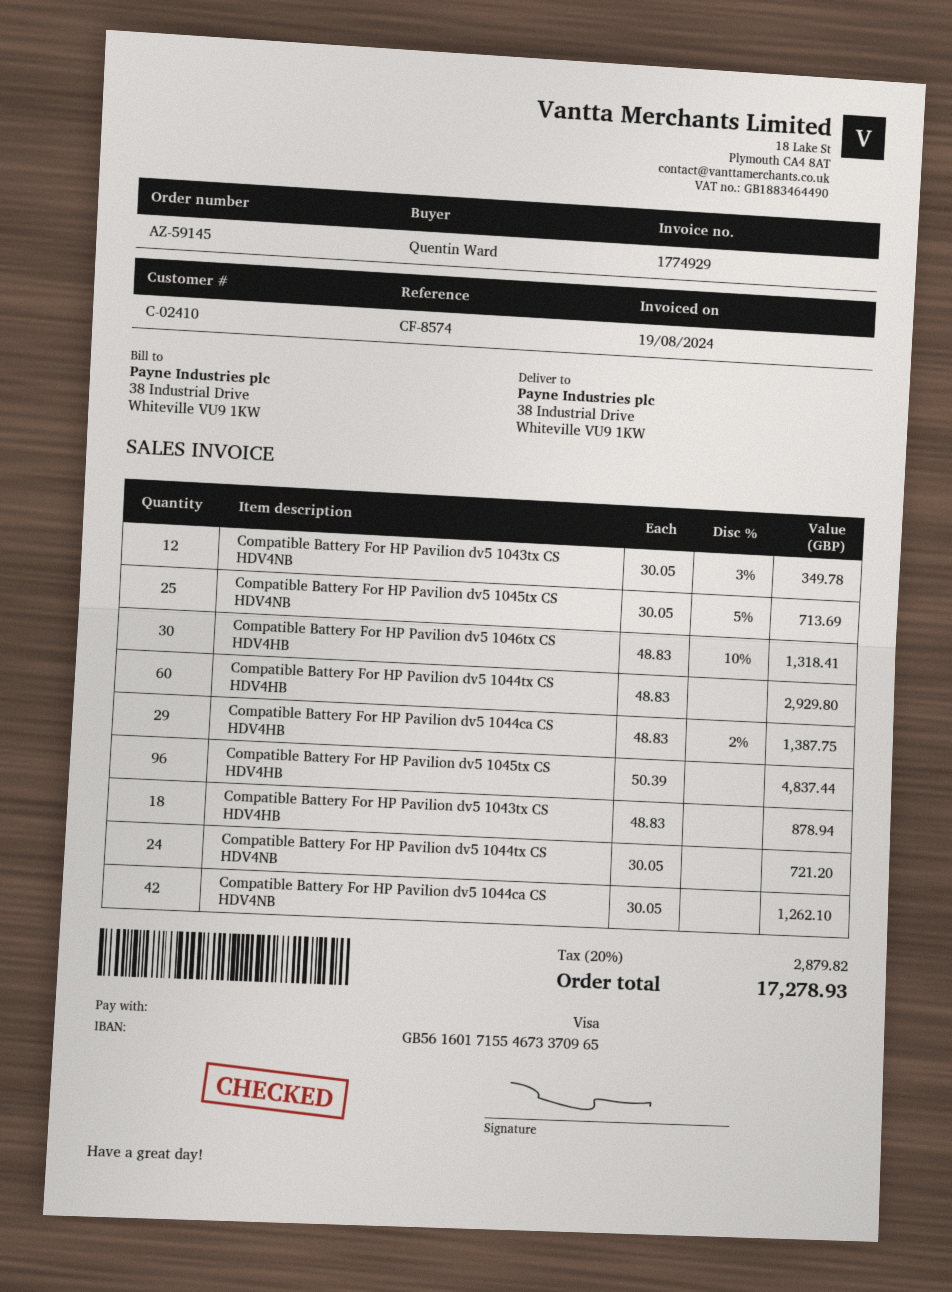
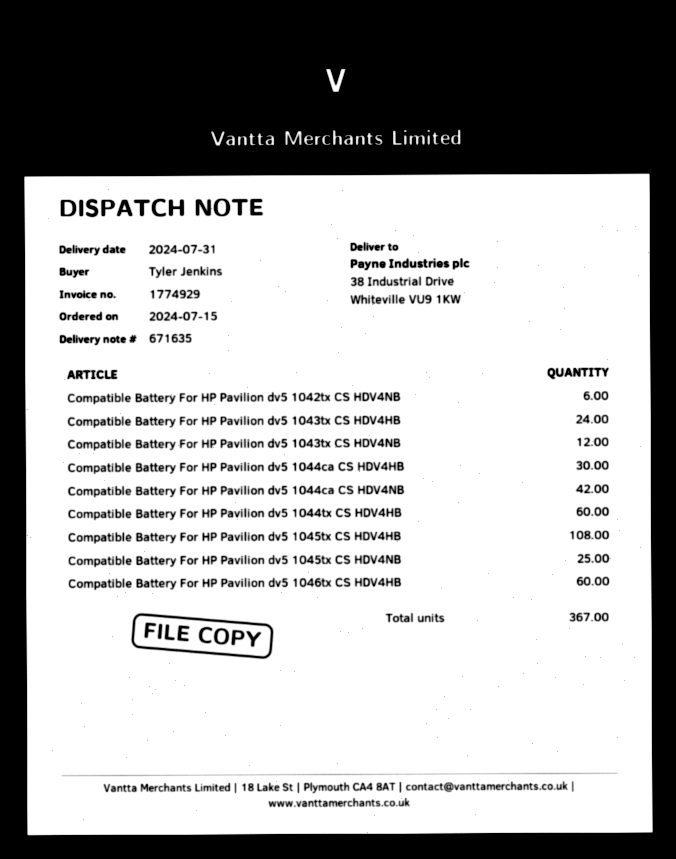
ordered by: Quentin Ward -> Tyler Jenkins
Compatible Battery For HP Pavilion dv5 1046tx CS HDV4HB: 30 -> 60
Compatible Battery For HP Pavilion dv5 1044ca CS HDV4HB: 29 -> 30
Compatible Battery For HP Pavilion dv5 1045tx CS HDV4HB: 96 -> 108
Compatible Battery For HP Pavilion dv5 1043tx CS HDV4HB: 18 -> 24
Compatible Battery For HP Pavilion dv5 1044tx CS HDV4NB: 24 -> none
Compatible Battery For HP Pavilion dv5 1042tx CS HDV4NB: none -> 6

